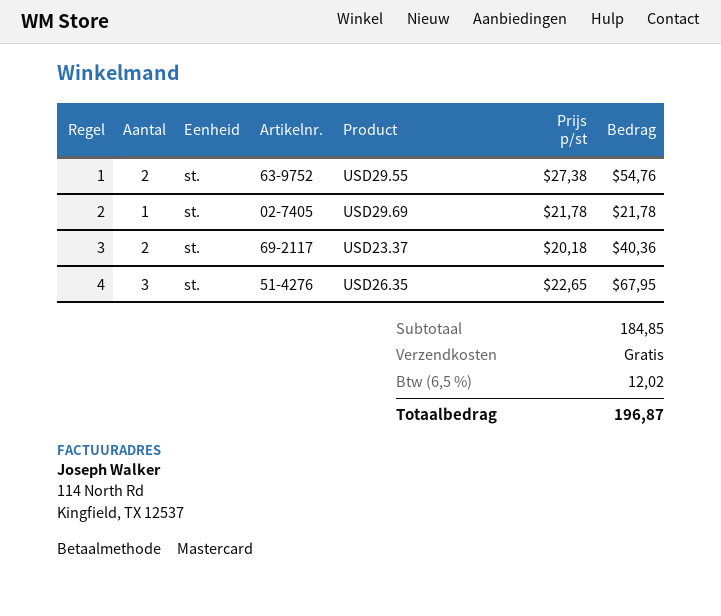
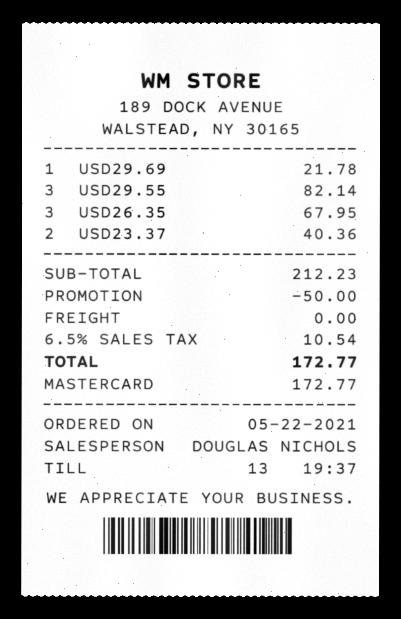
USD29.55: 2 for 54.76 -> 3 for 82.14
subtotal: 184.85 -> 212.23
discount: none -> 50.00
tax: 6.5% = 12.02 -> 6.5% = 10.54
total: 196.87 -> 172.77

